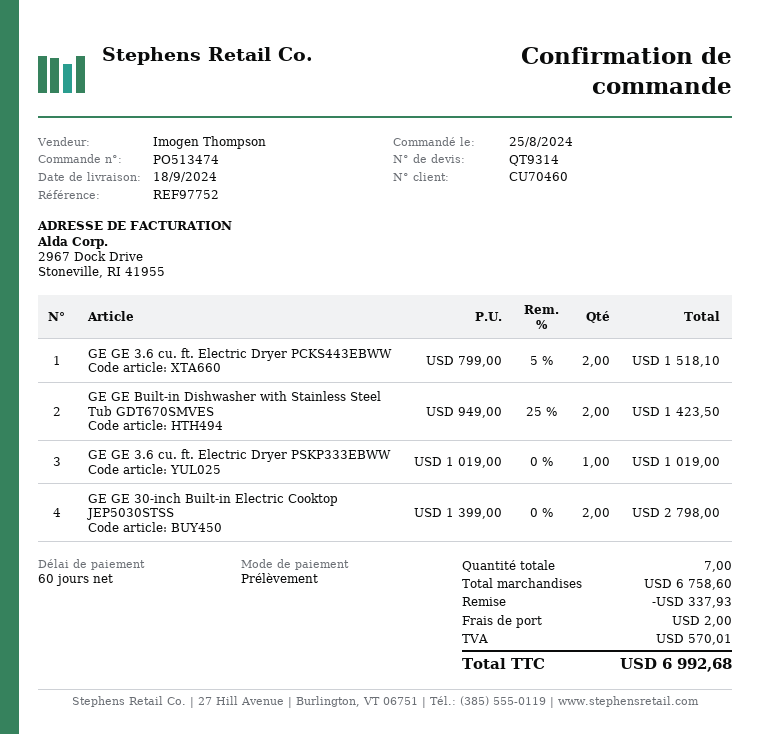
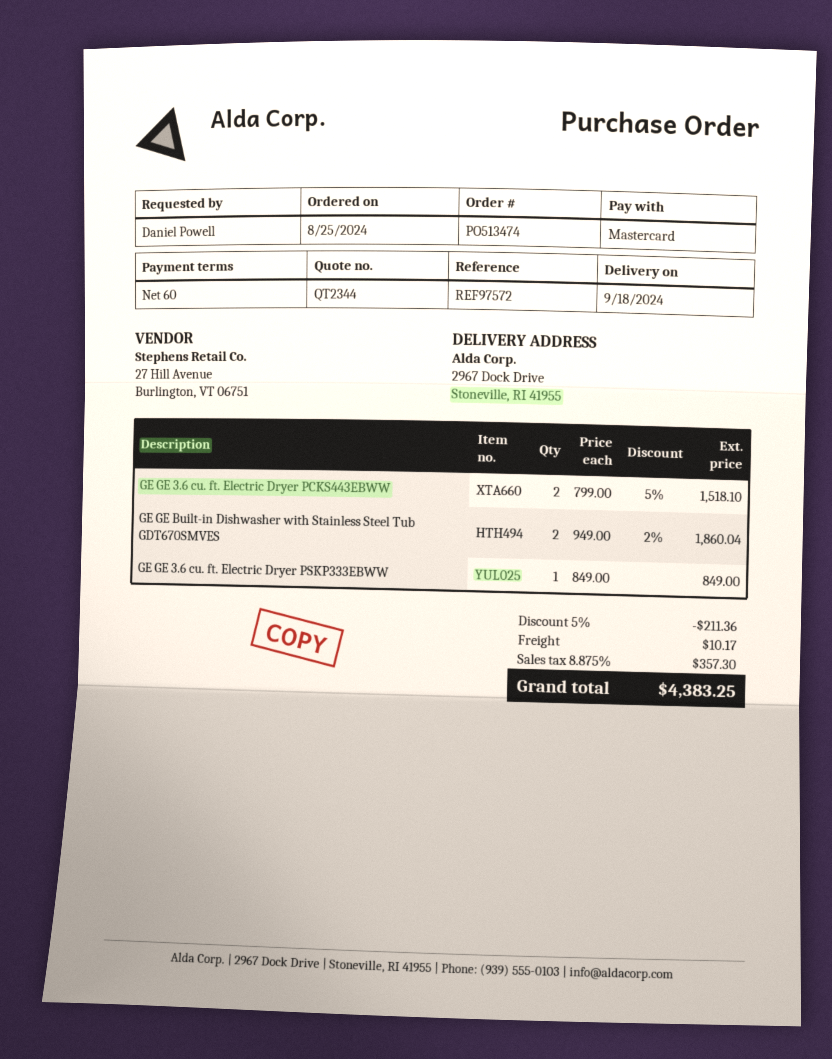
quote number: QT9314 -> QT2344
reference: REF97752 -> REF97572
payment method: direct debit -> Mastercard
GE GE Built-in Dishwasher with Stainless Steel Tub GDT670SMVES: 2 x 949.00 - 25% = 1423.50 -> 2 x 949.00 - 2% = 1860.04
GE GE 3.6 cu. ft. Electric Dryer PSKP333EBWW: 1 x 1019.00 = 1019.00 -> 1 x 849.00 = 849.00
GE GE 30-inch Built-in Electric Cooktop JEP5030STSS: 2 x 1399.00 = 2798.00 -> none
discount: 337.93 -> 211.36
shipping: 2.00 -> 10.17
tax: 570.01 -> 357.30
total: 6992.68 -> 4383.25

